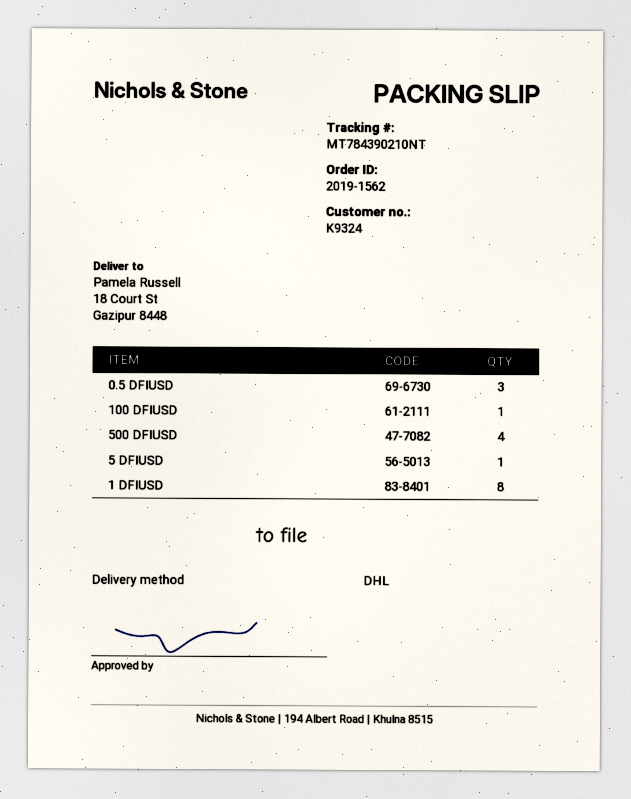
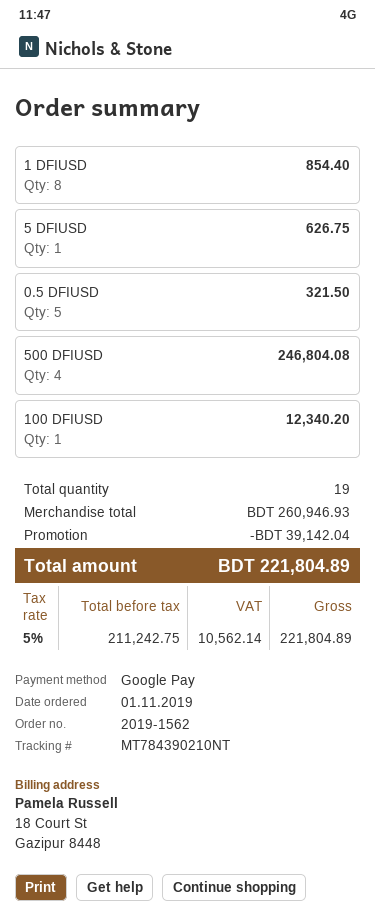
0.5 DFIUSD: 3 -> 5

